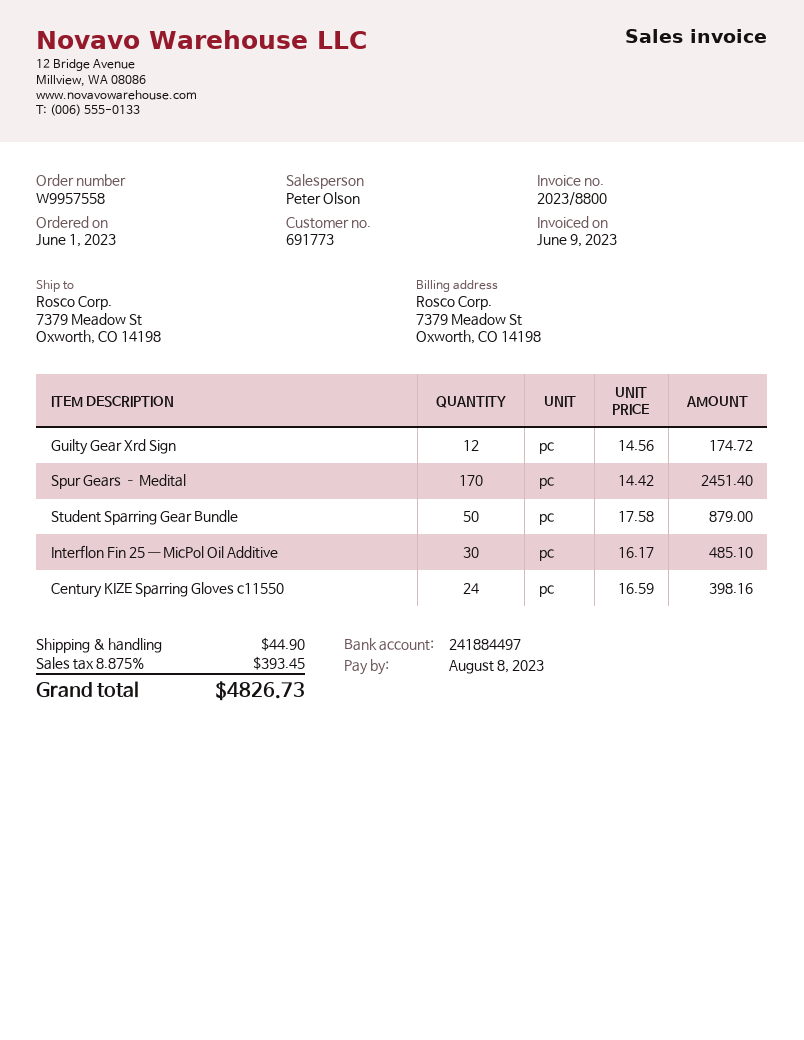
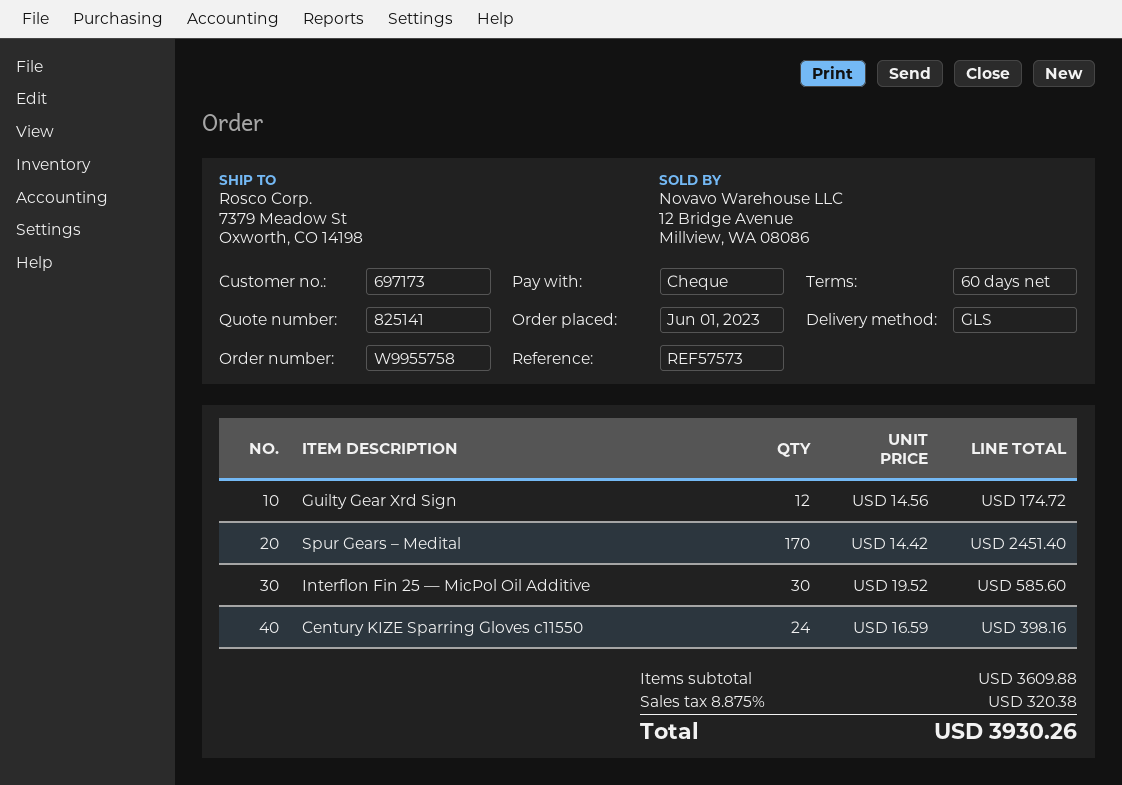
order number: W9957558 -> W9955758
customer number: 691773 -> 697173
Student Sparring Gear Bundle: 50 x 17.58 = 879.00 -> none
Interflon Fin 25 — MicPol Oil Additive: 30 x 16.17 = 485.10 -> 30 x 19.52 = 585.60
shipping: 44.90 -> none
tax: 8.875% = 393.45 -> 8.875% = 320.38
total: 4826.73 -> 3930.26

